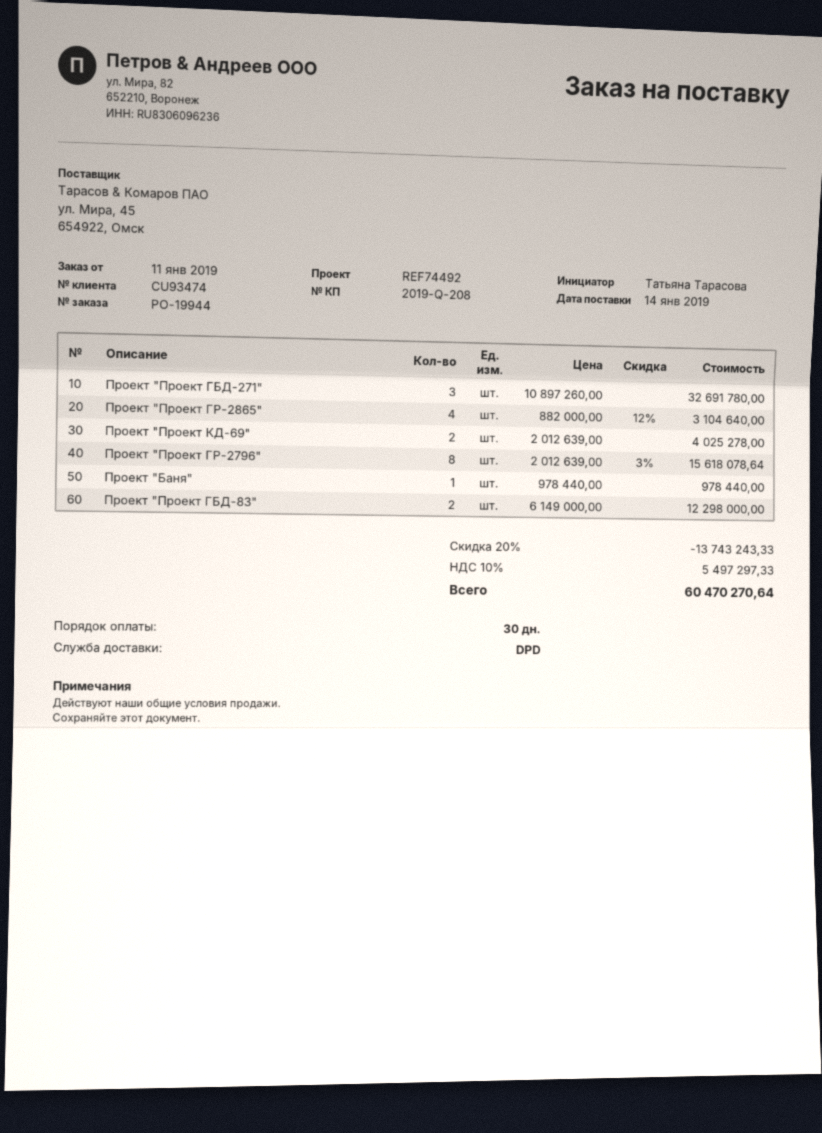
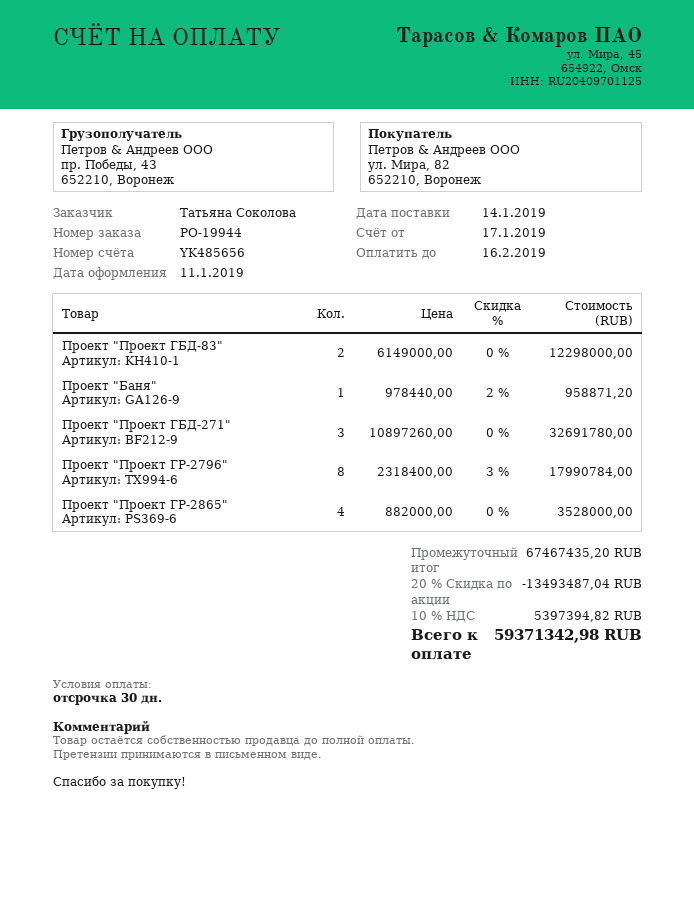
ordered by: Татьяна Тарасова -> Татьяна Соколова
Проект "Проект ГР-2865": 4 x 882000.00 - 12% = 3104640.00 -> 4 x 882000.00 = 3528000.00
Проект "Проект КД-69": 2 x 2012639.00 = 4025278.00 -> none
Проект "Проект ГР-2796": 8 x 2012639.00 - 3% = 15618078.64 -> 8 x 2318400.00 - 3% = 17990784.00
Проект "Баня": 1 x 978440.00 = 978440.00 -> 1 x 978440.00 - 2% = 958871.20
discount: 20% = 13743243.33 -> 20% = 13493487.04
tax: 10% = 5497297.33 -> 10% = 5397394.82
total: 60470270.64 -> 59371342.98

